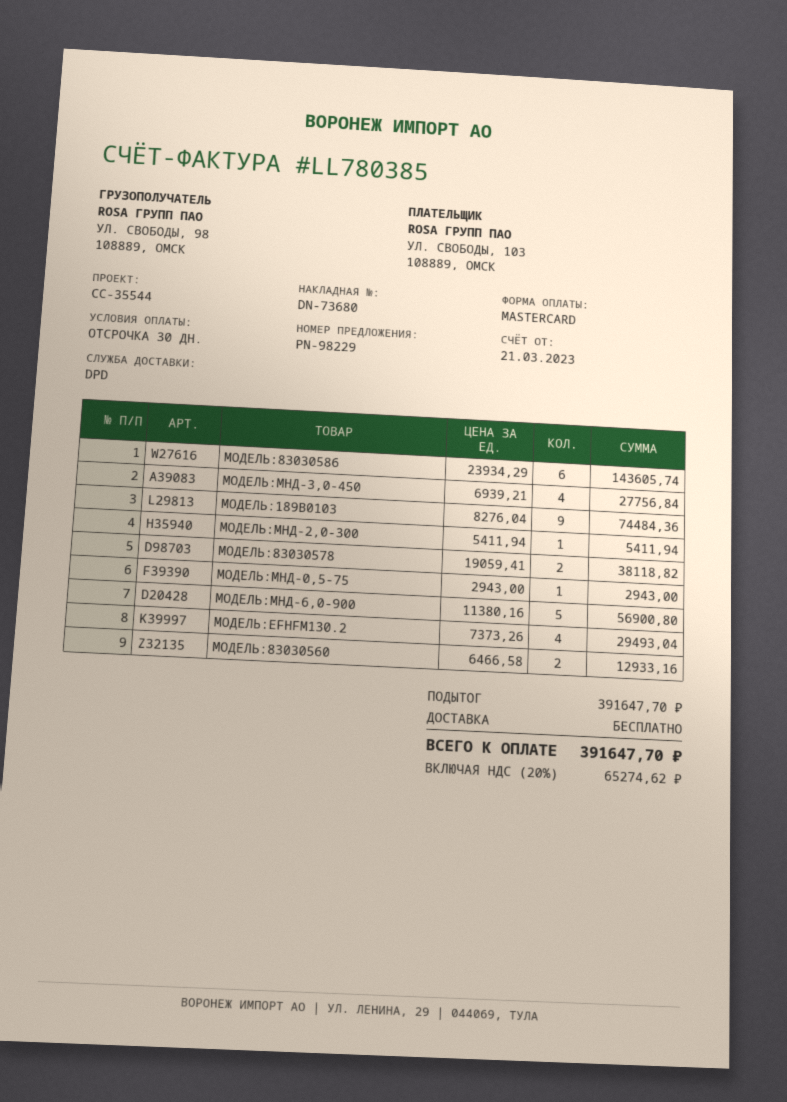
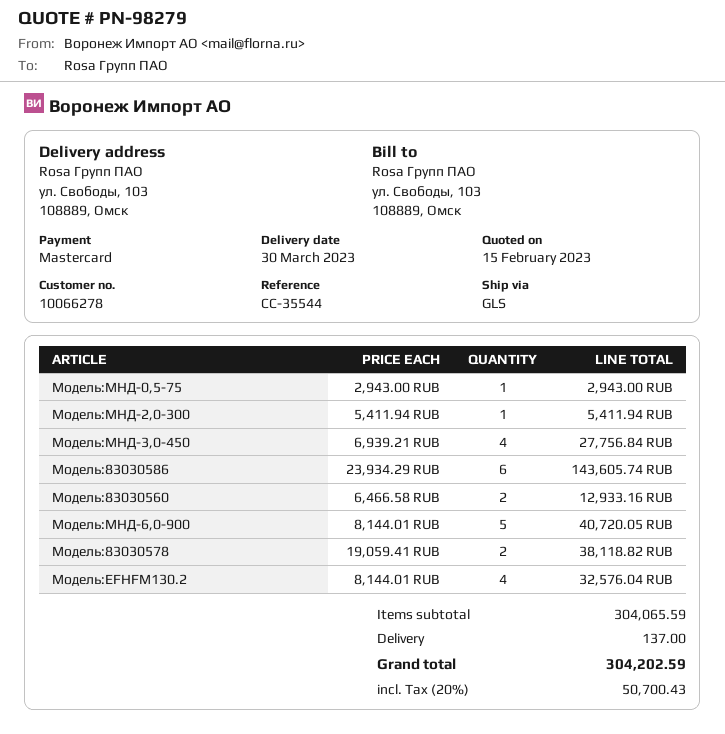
quote number: PN-98229 -> PN-98279
shipping method: DPD -> GLS
ship to: УЛ. СВОБОДЫ, 98, 108889, ОМСК -> ул. Свободы, 103, 108889, Омск
МОДЕЛЬ:189B0103: 9 x 8276.04 = 74484.36 -> none
МОДЕЛЬ:МНД-6,0-900: 5 x 11380.16 = 56900.80 -> 5 x 8144.01 = 40720.05
МОДЕЛЬ:EFHFM130.2: 4 x 7373.26 = 29493.04 -> 4 x 8144.01 = 32576.04
subtotal: 391647.70 -> 304065.59
shipping: 0.00 -> 137.00
tax: 20% = 65274.62 -> 20% = 50700.43
total: 391647.70 -> 304202.59

